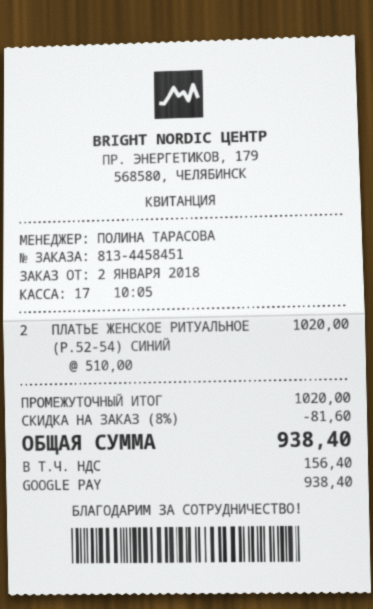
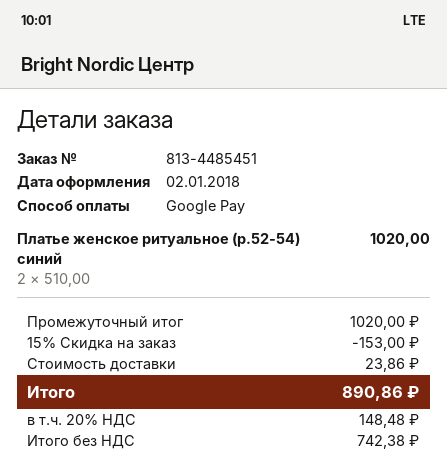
order number: 813-4458451 -> 813-4485451
discount: 8% = 81.60 -> 15% = 153.00
shipping: none -> 23.86
tax: 156.40 -> 148.48
total: 938.40 -> 890.86

